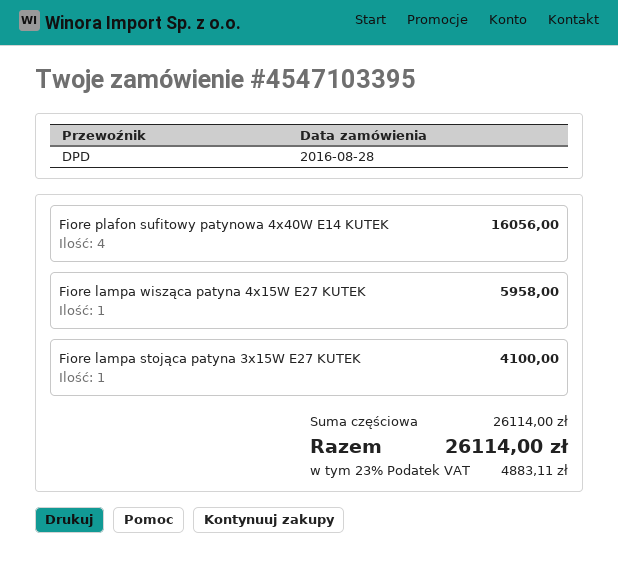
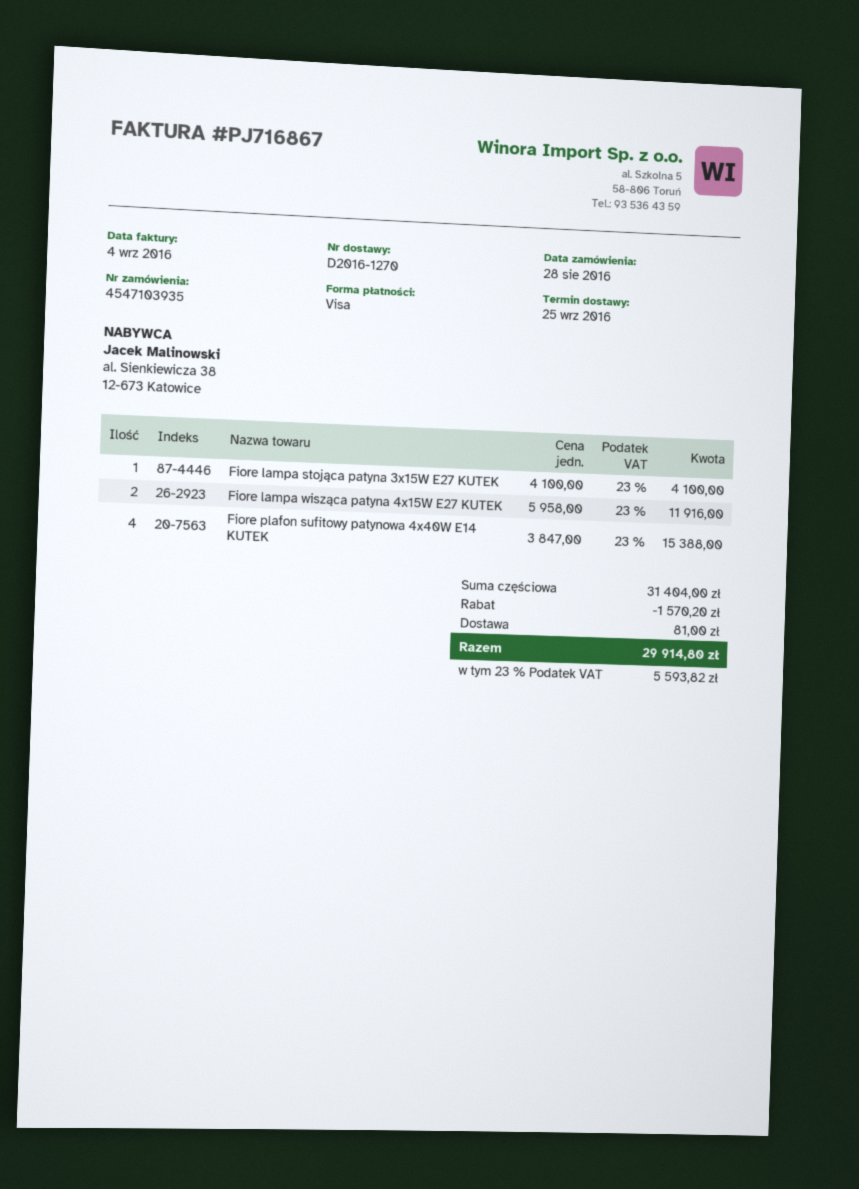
order number: 4547103395 -> 4547103935
Fiore plafon sufitowy patynowa 4x40W E14 KUTEK: 4 for 16056.00 -> 4 for 15388.00
Fiore lampa wisząca patyna 4x15W E27 KUTEK: 1 for 5958.00 -> 2 for 11916.00
subtotal: 26114.00 -> 31404.00
discount: none -> 1570.20
shipping: none -> 81.00
tax: 23% = 4883.11 -> 23% = 5593.82
total: 26114.00 -> 29914.80

